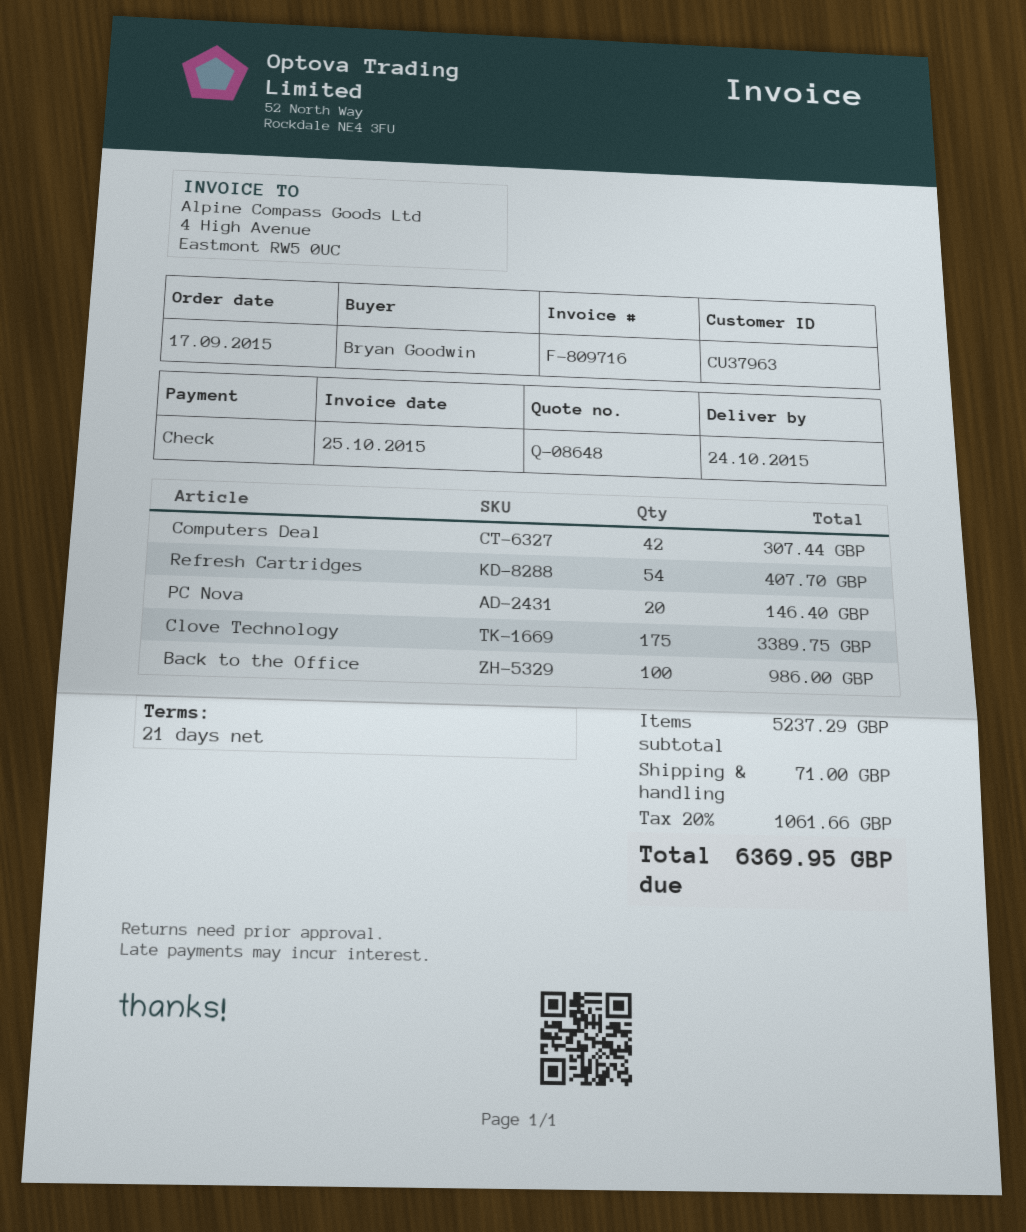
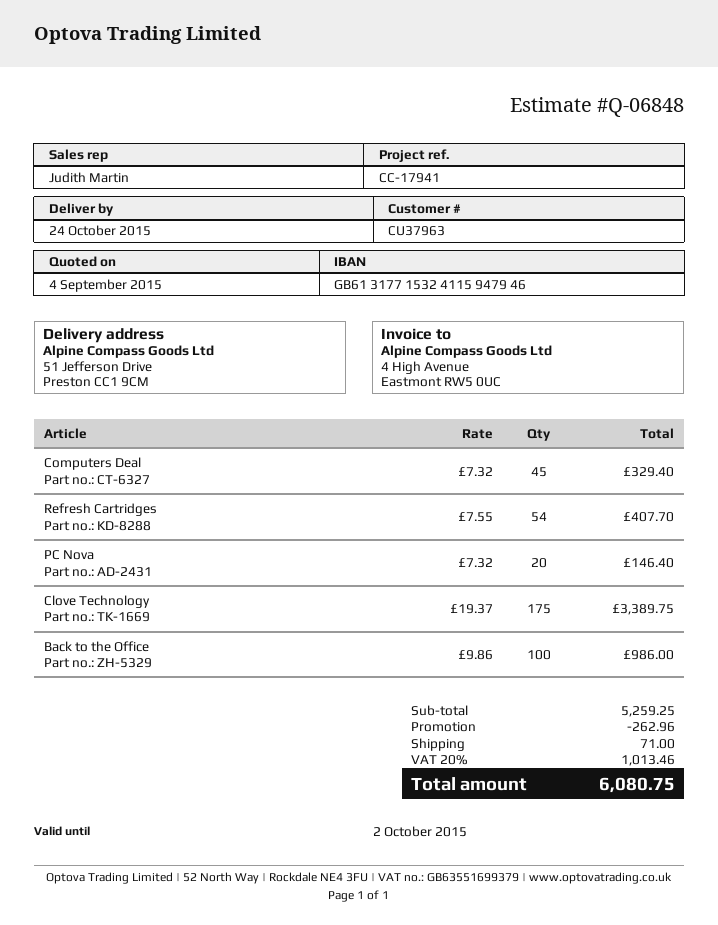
quote number: Q-08648 -> Q-06848
Computers Deal: 42 for 307.44 -> 45 for 329.40
subtotal: 5237.29 -> 5259.25
discount: none -> 262.96
tax: 20% = 1061.66 -> 20% = 1013.46
total: 6369.95 -> 6080.75

